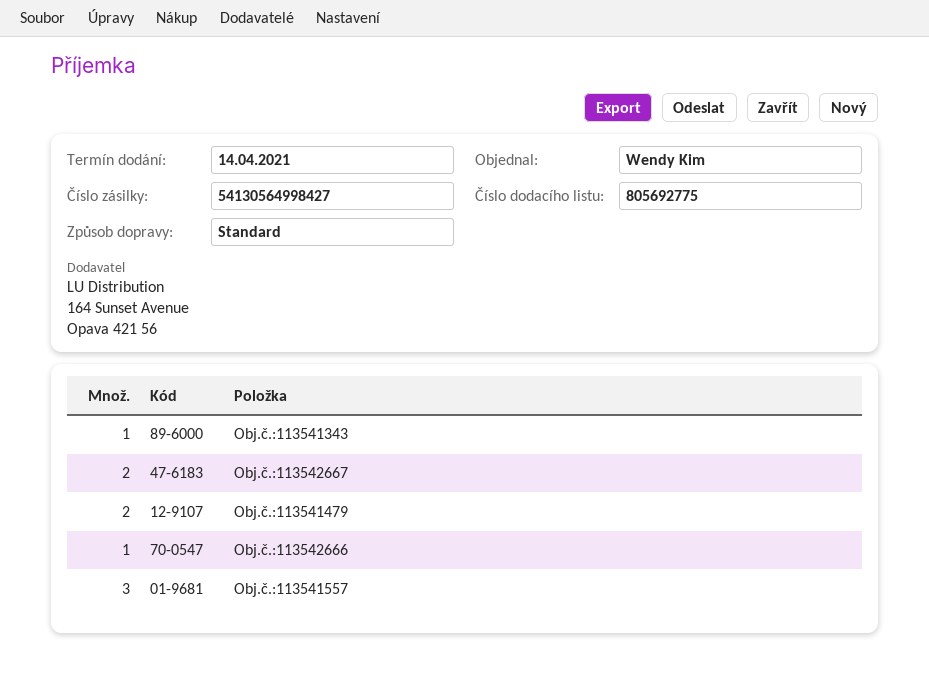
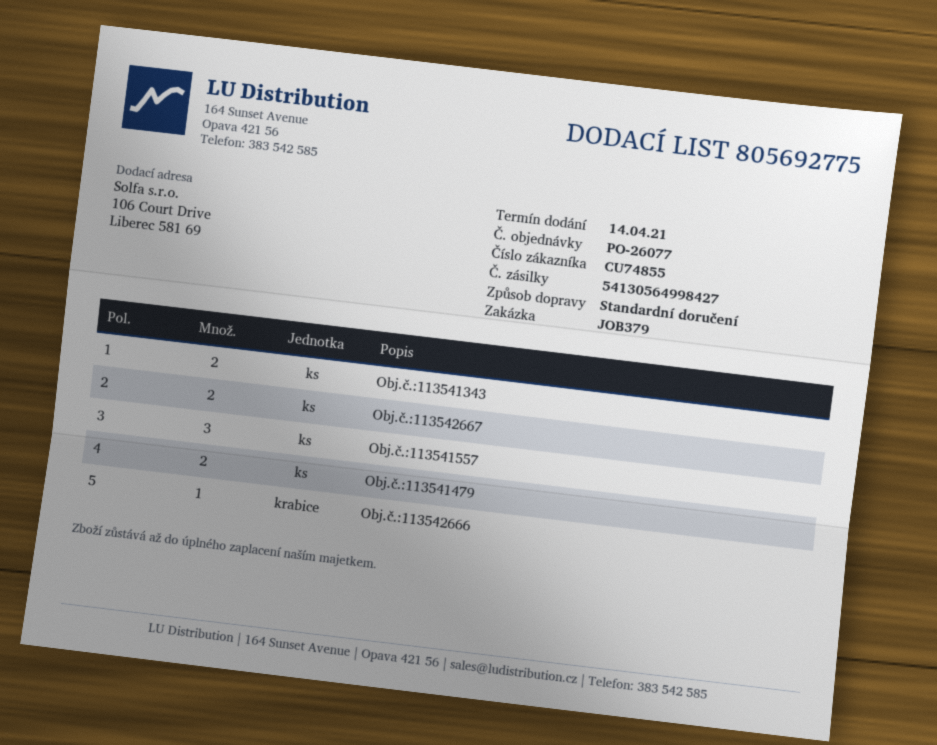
Obj.č.:113541343: 1 -> 2

